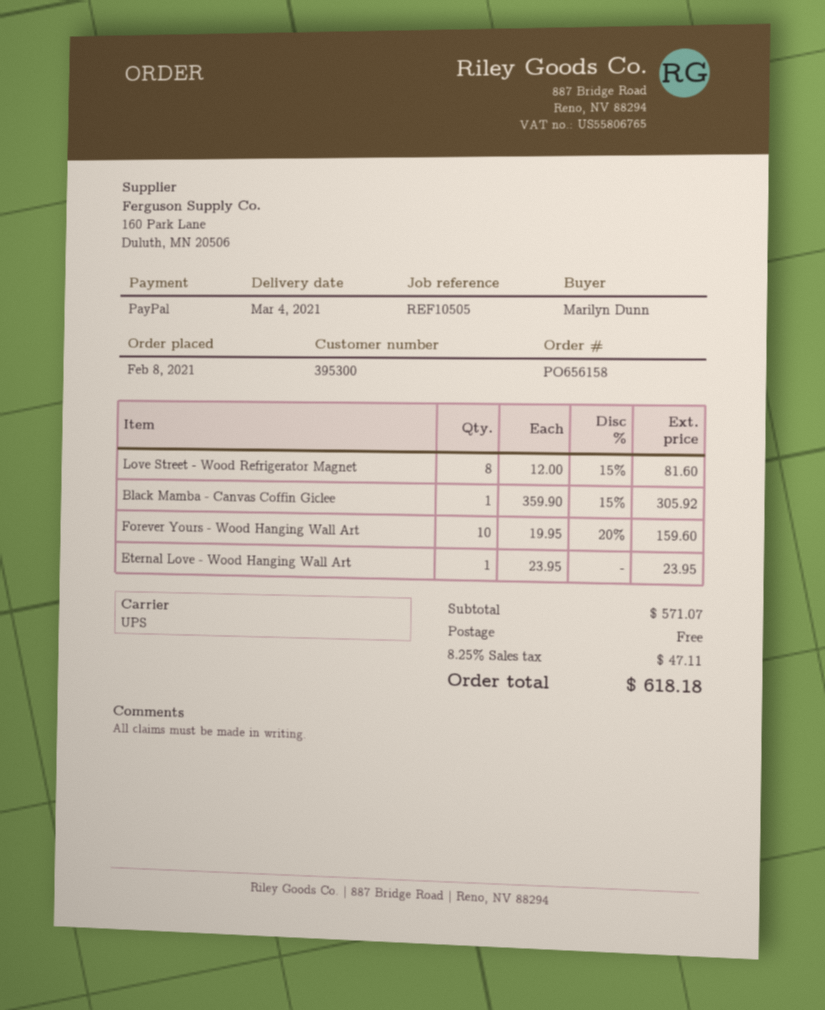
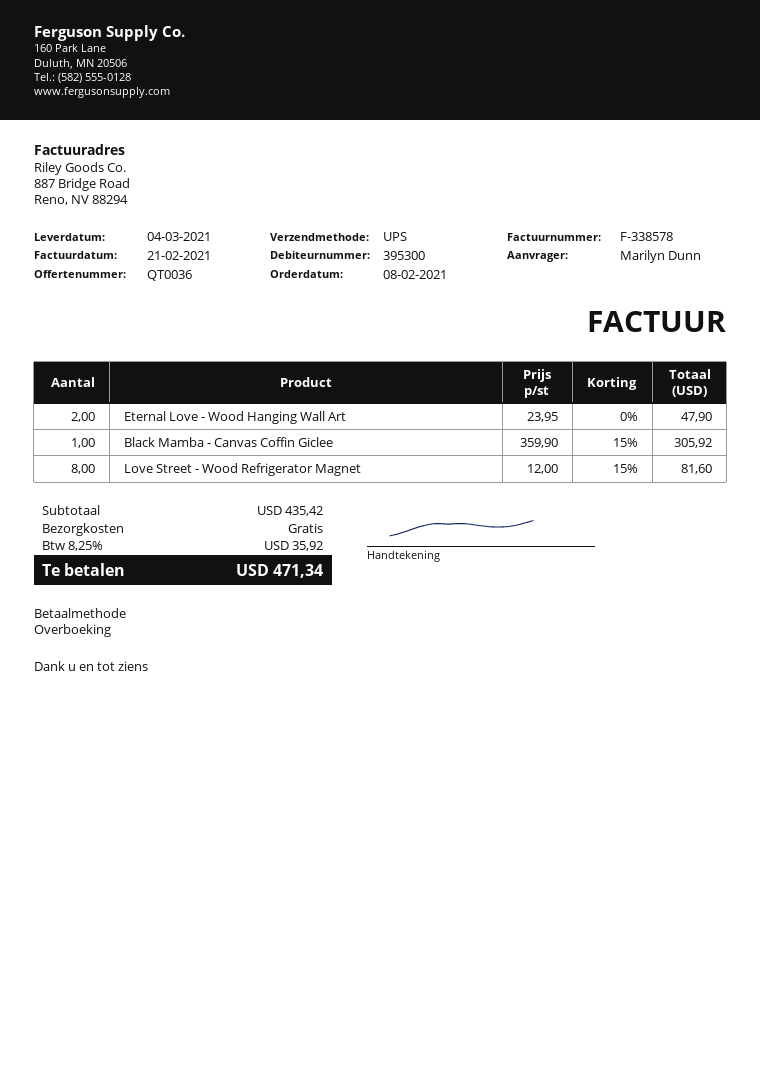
payment method: PayPal -> bank transfer
Forever Yours - Wood Hanging Wall Art: 10 x 19.95 - 20% = 159.60 -> none
Eternal Love - Wood Hanging Wall Art: 1 x 23.95 = 23.95 -> 2 x 23.95 = 47.90
subtotal: 571.07 -> 435.42
tax: 8.25% = 47.11 -> 8.25% = 35.92
total: 618.18 -> 471.34

